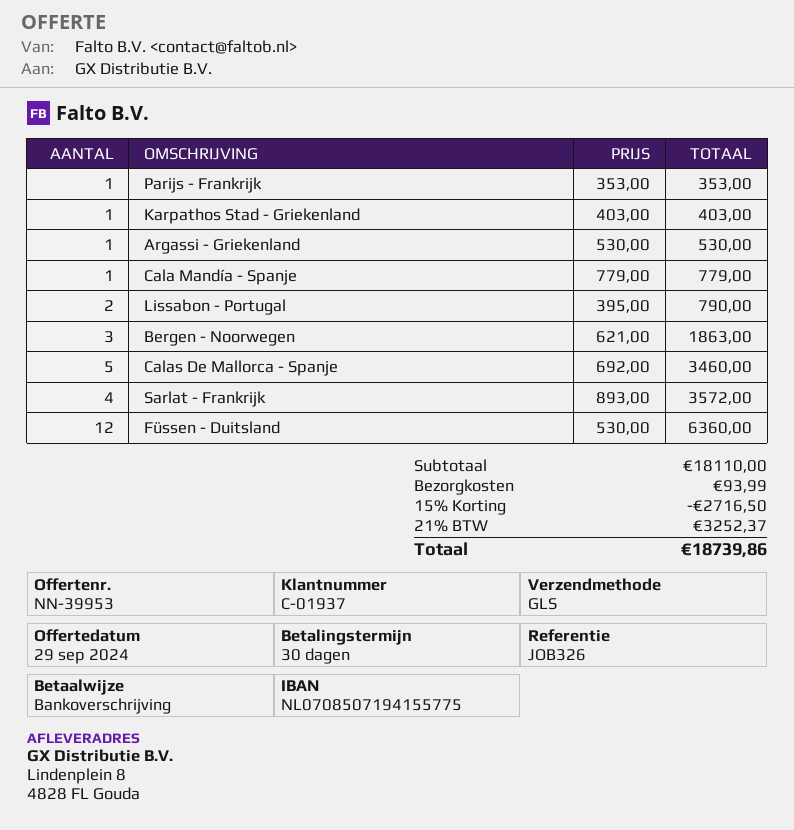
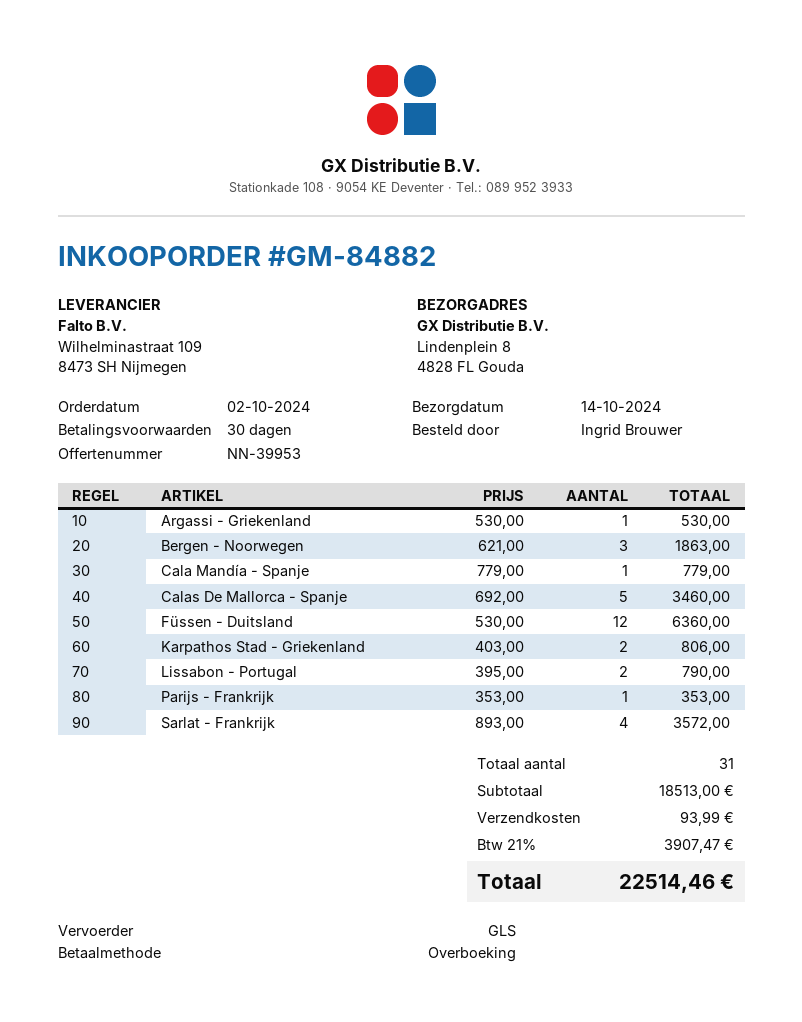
Karpathos Stad - Griekenland: 1 x 403.00 = 403.00 -> 2 x 403.00 = 806.00
subtotal: 18110.00 -> 18513.00
discount: 15% = 2716.50 -> none
tax: 21% = 3252.37 -> 21% = 3907.47
total: 18739.86 -> 22514.46

